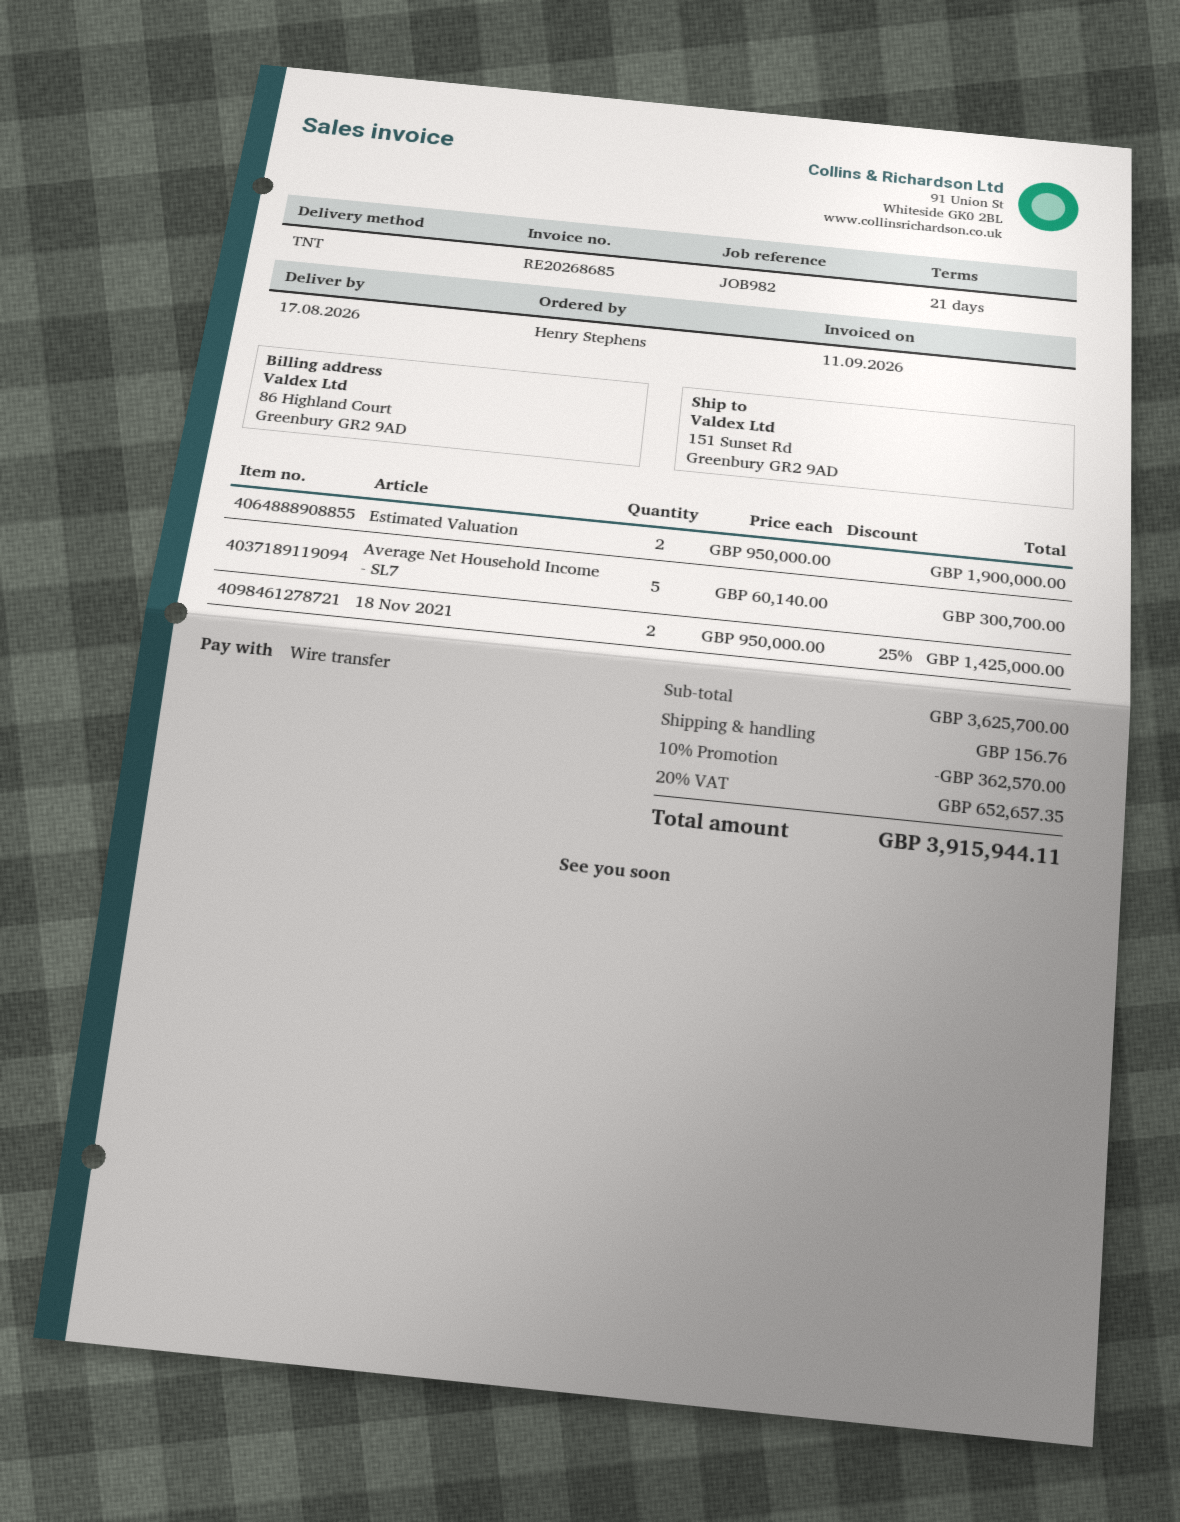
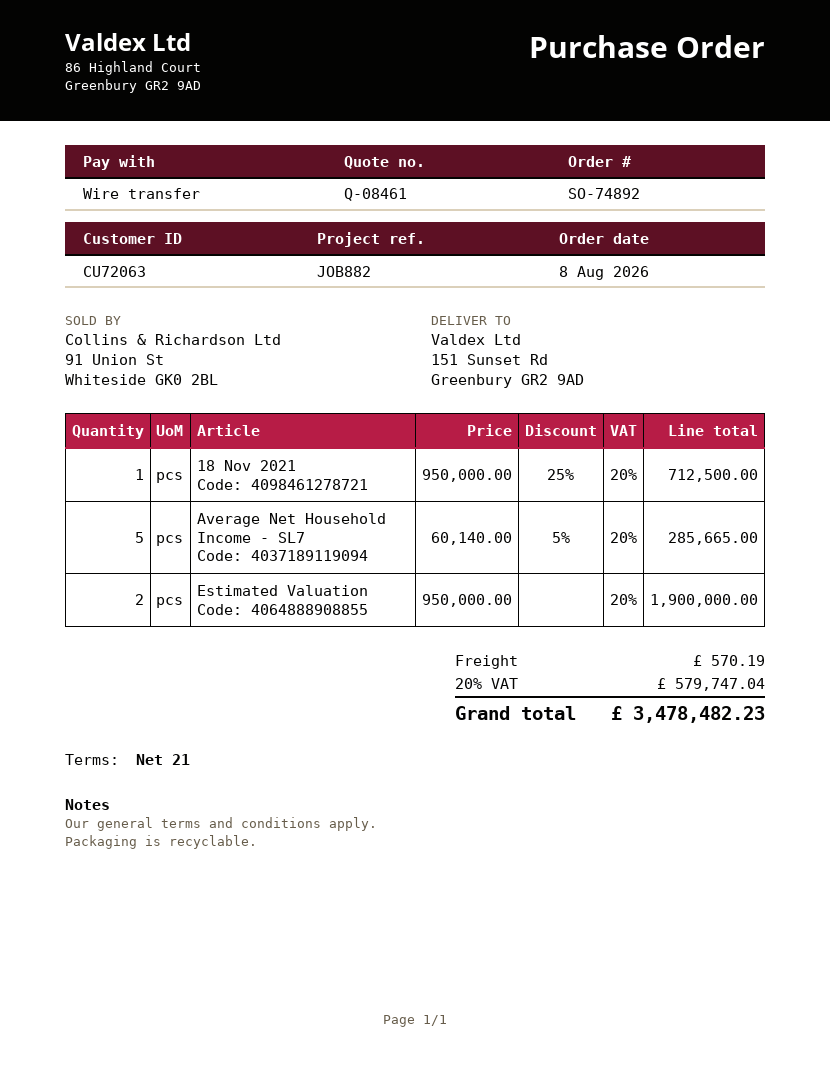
reference: JOB982 -> JOB882
Average Net Household Income - SL7: 5 x 60140.00 = 300700.00 -> 5 x 60140.00 - 5% = 285665.00
18 Nov 2021: 2 x 950000.00 - 25% = 1425000.00 -> 1 x 950000.00 - 25% = 712500.00
discount: 10% = 362570.00 -> none
shipping: 156.76 -> 570.19
tax: 20% = 652657.35 -> 20% = 579747.04
total: 3915944.11 -> 3478482.23

